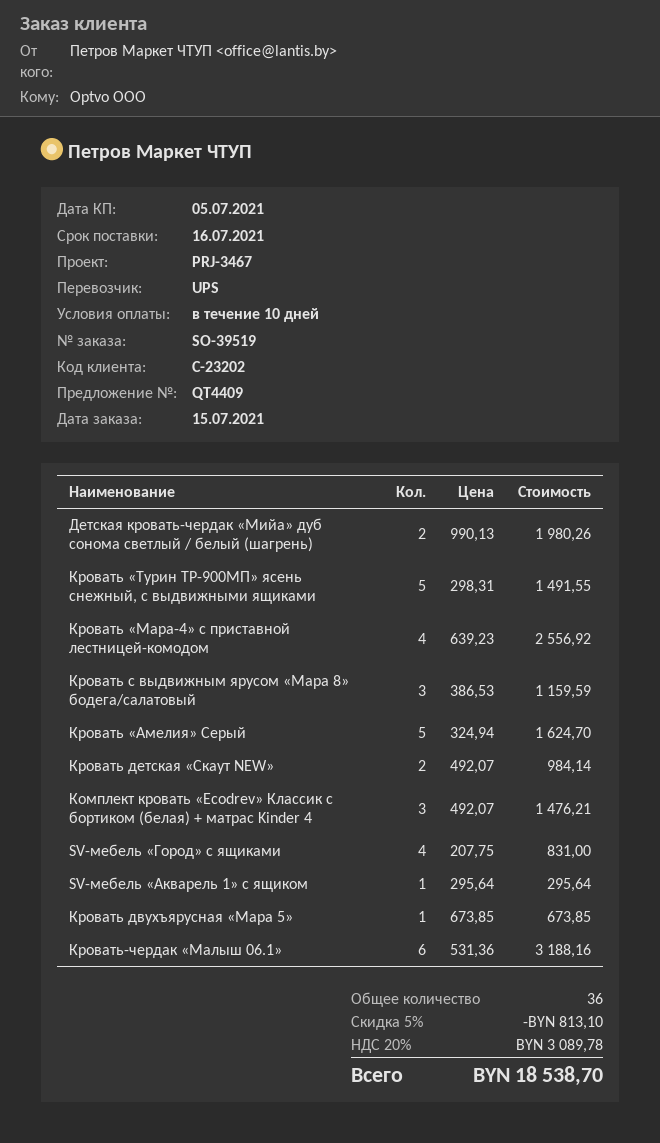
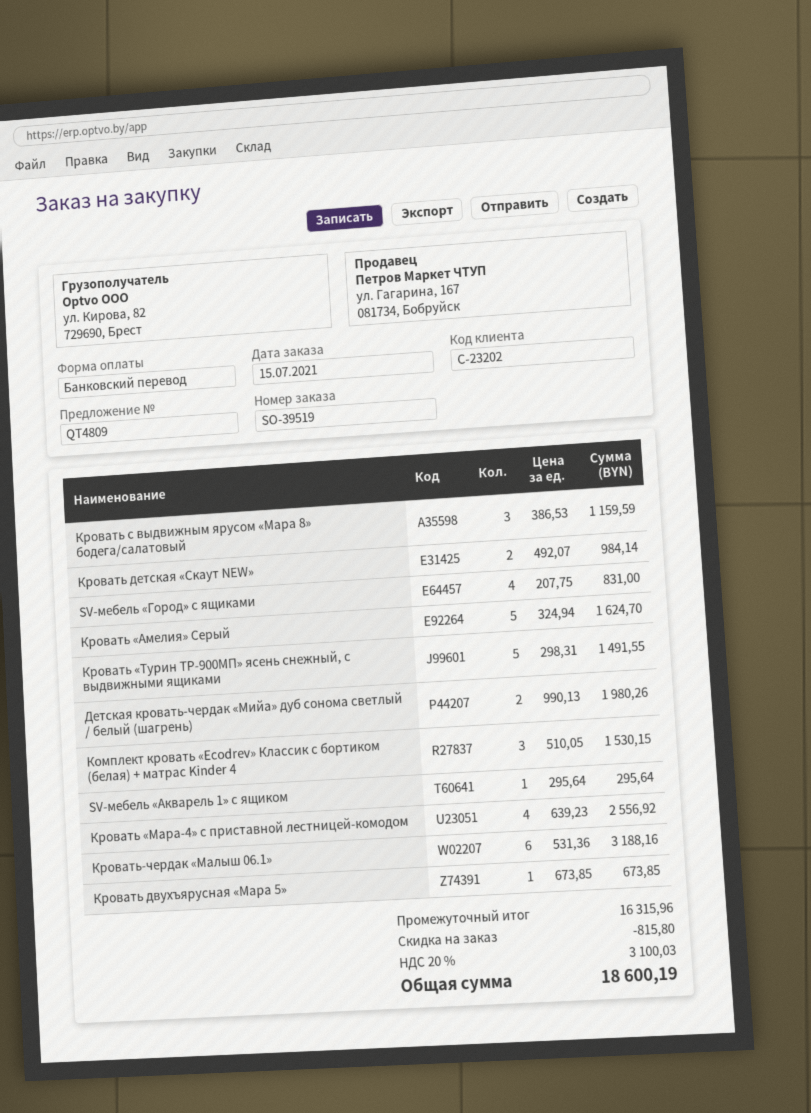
quote number: QT4409 -> QT4809
Комплект кровать «Ecodrev» Классик с бортиком (белая) + матрас Kinder 4: 3 x 492.07 = 1476.21 -> 3 x 510.05 = 1530.15
discount: 813.10 -> 815.80
tax: 20% = 3089.78 -> 20% = 3100.03
total: 18538.70 -> 18600.19

